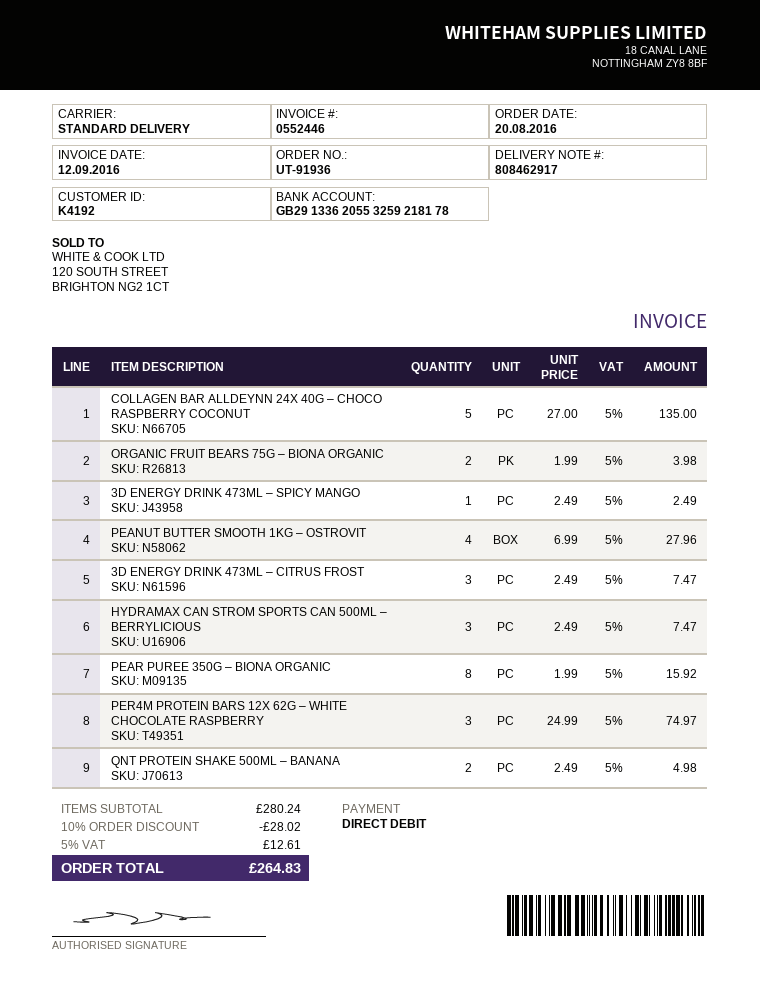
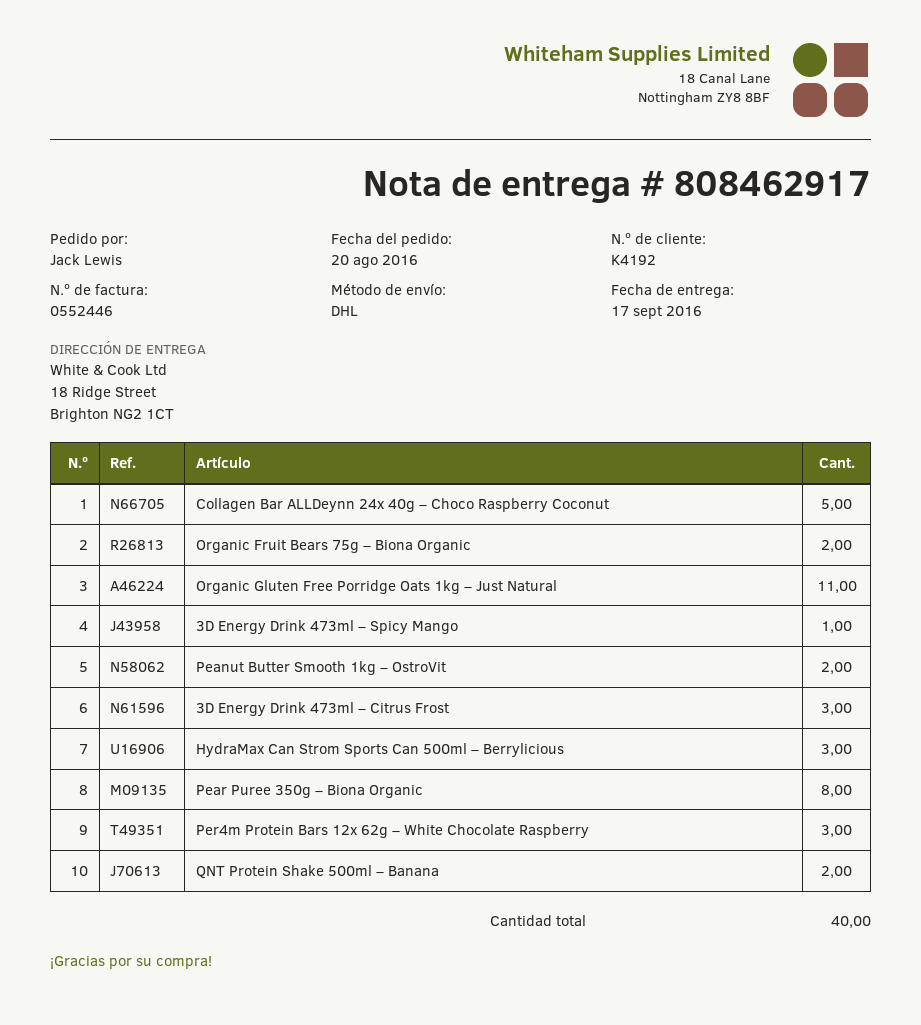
shipping method: standard -> DHL
PEANUT BUTTER SMOOTH 1KG – OSTROVIT: 4 -> 2
Organic Gluten Free Porridge Oats 1kg – Just Natural: none -> 11

